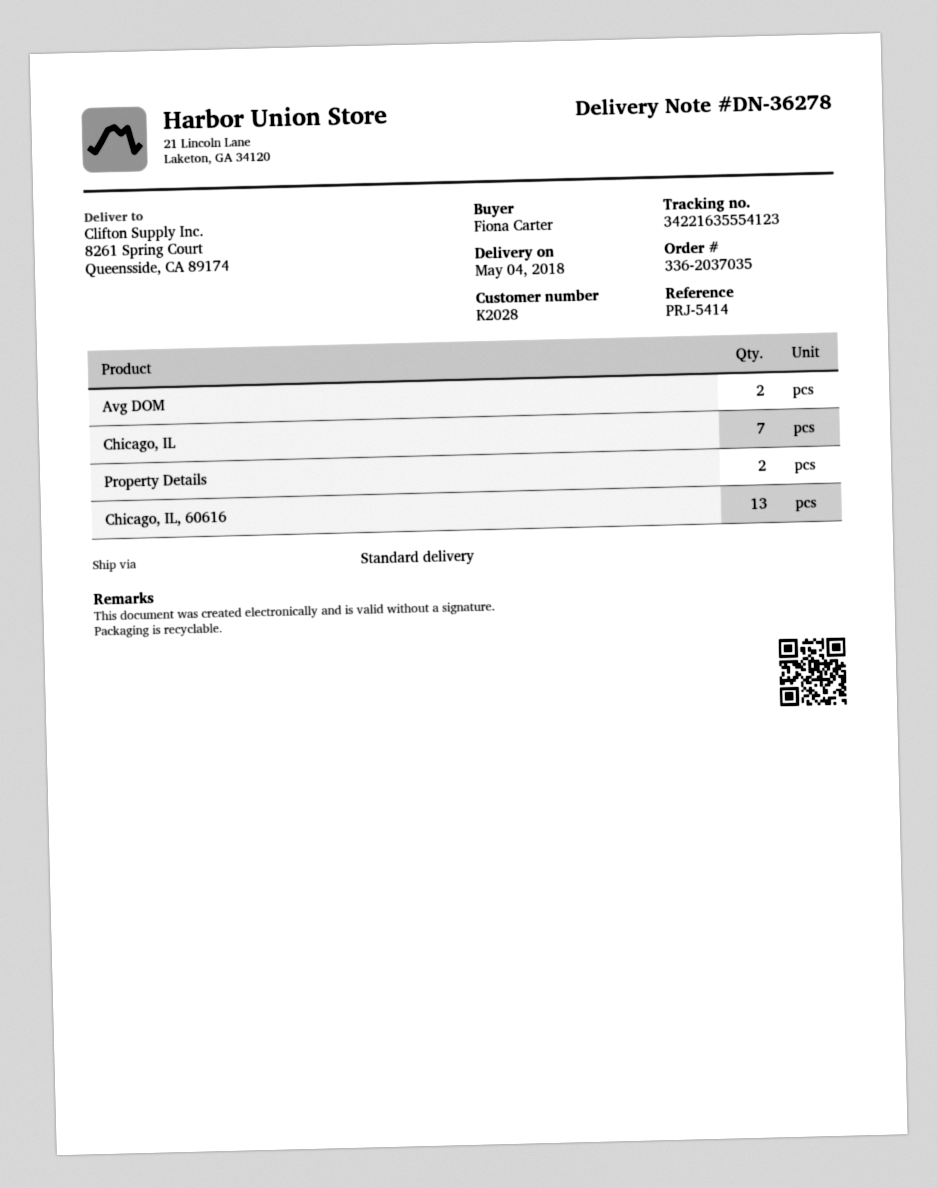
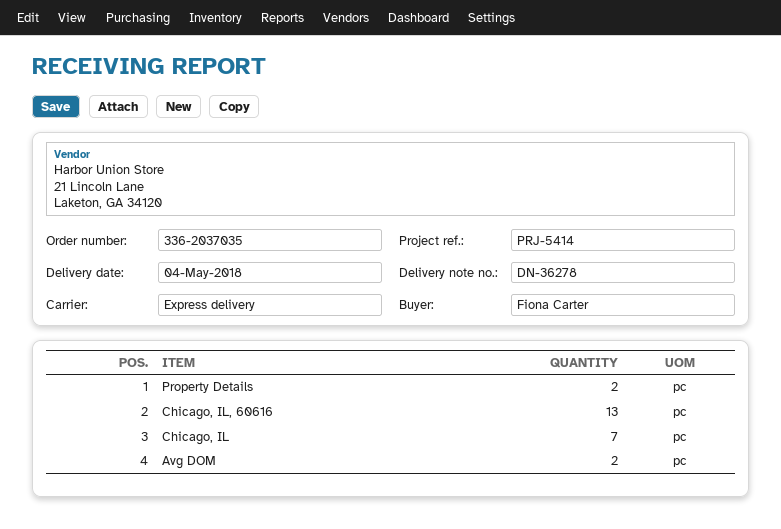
shipping method: standard -> express

